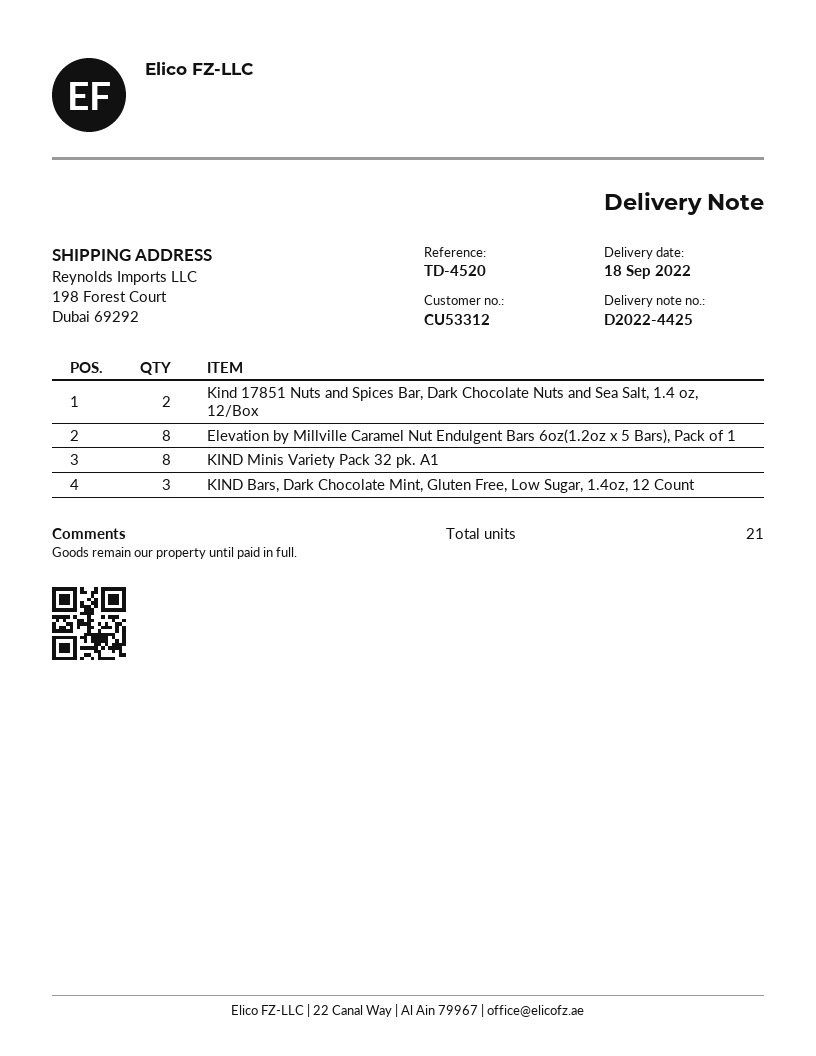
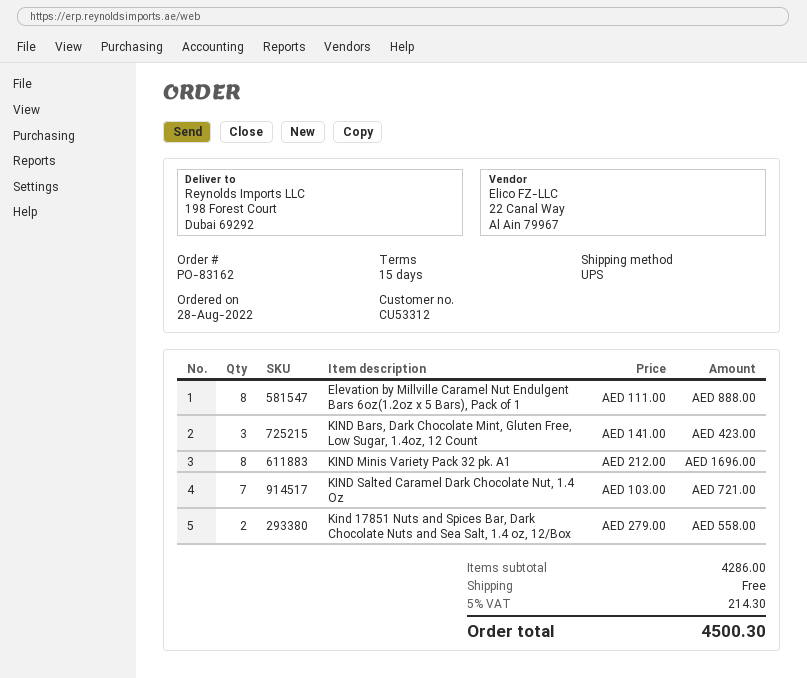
KIND Salted Caramel Dark Chocolate Nut, 1.4 Oz: none -> 7

